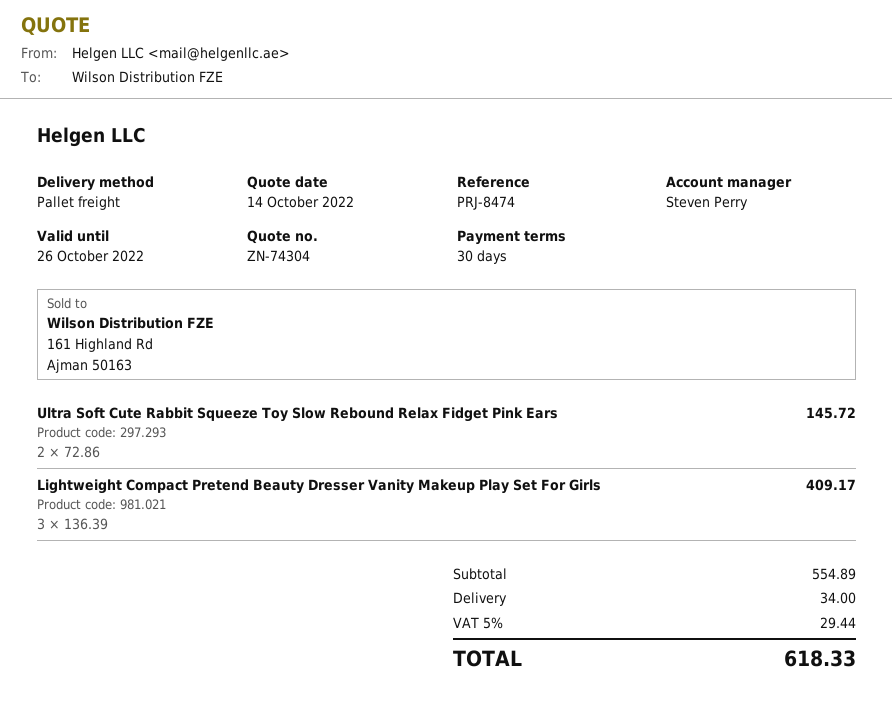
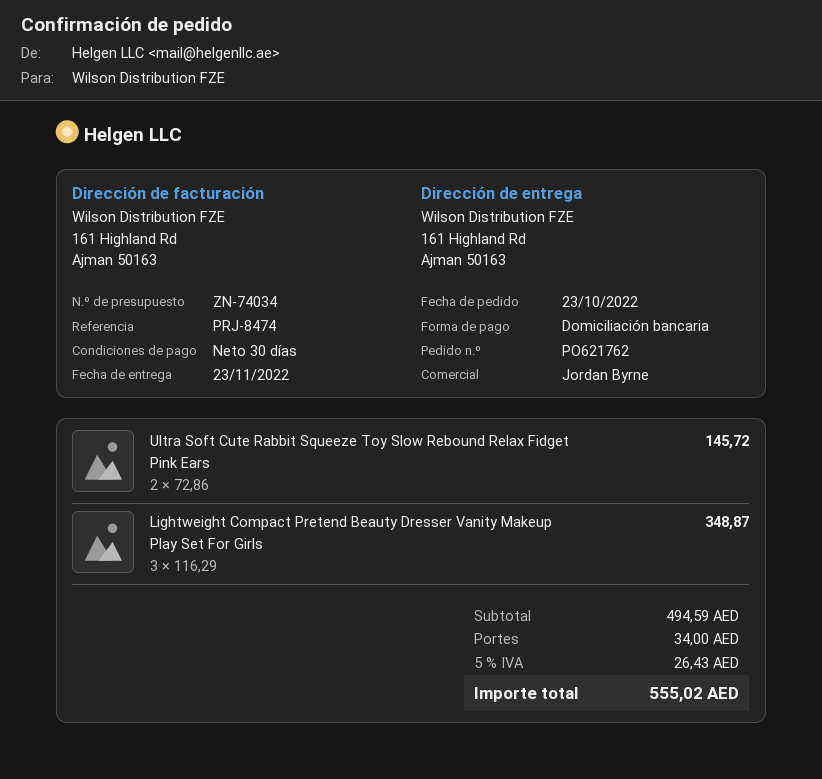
quote number: ZN-74304 -> ZN-74034
sales rep: Steven Perry -> Jordan Byrne
Lightweight Compact Pretend Beauty Dresser Vanity Makeup Play Set For Girls: 3 x 136.39 = 409.17 -> 3 x 116.29 = 348.87
subtotal: 554.89 -> 494.59
tax: 5% = 29.44 -> 5% = 26.43
total: 618.33 -> 555.02

